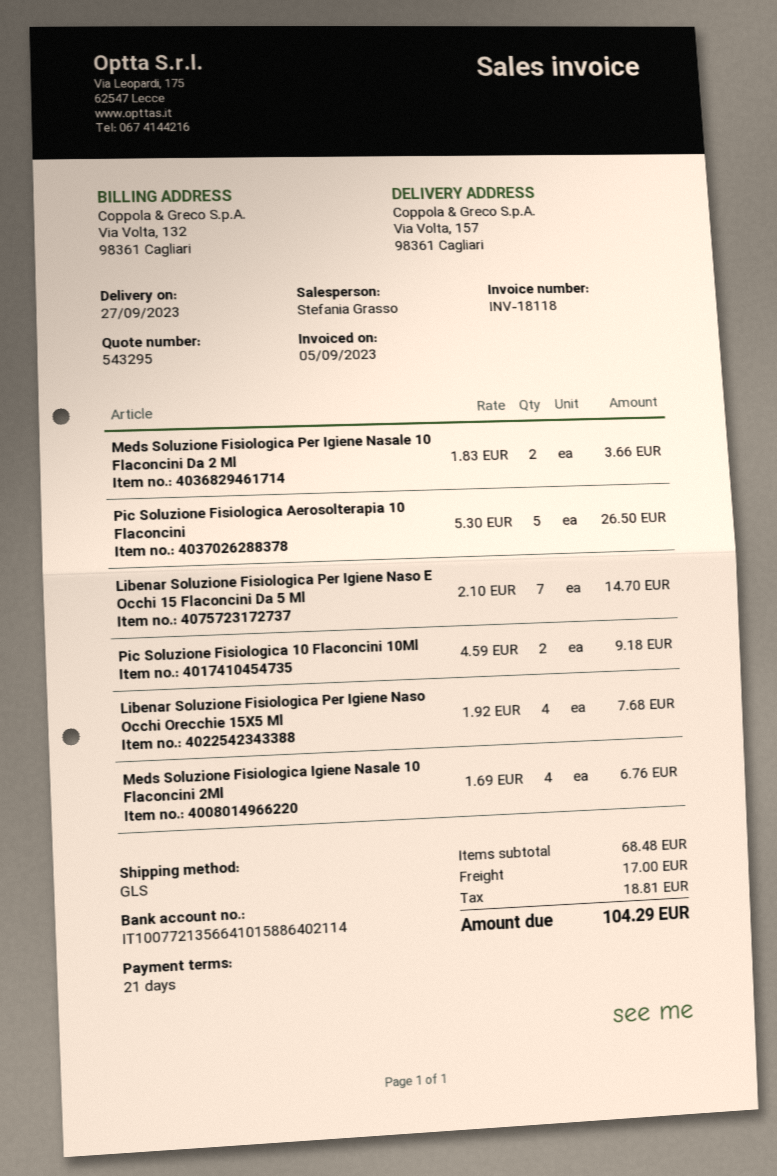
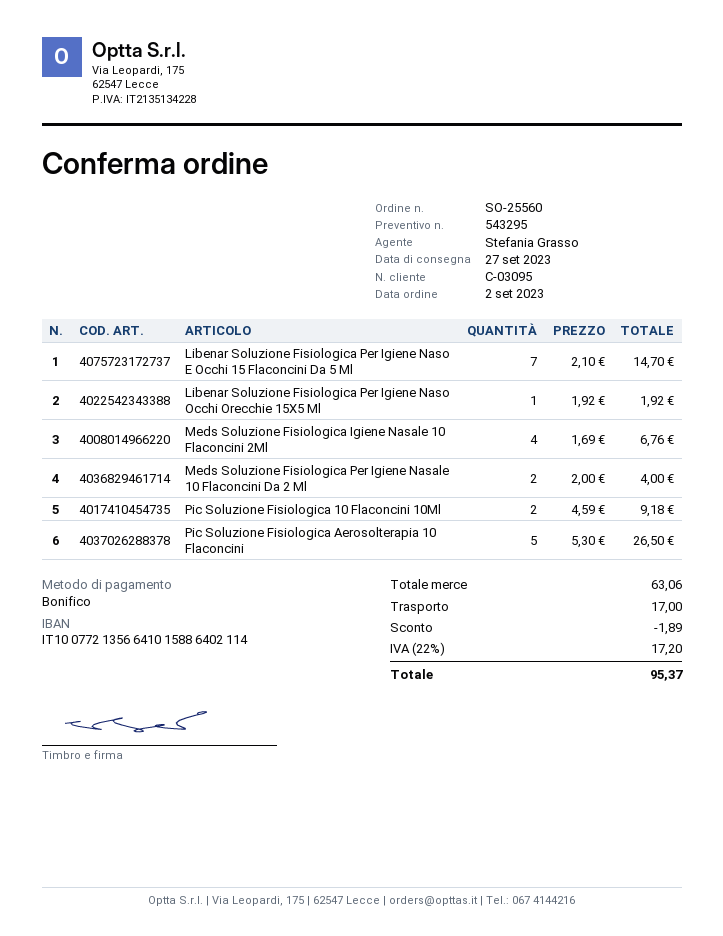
Meds Soluzione Fisiologica Per Igiene Nasale 10 Flaconcini Da 2 Ml: 2 x 1.83 = 3.66 -> 2 x 2.00 = 4.00
Libenar Soluzione Fisiologica Per Igiene Naso Occhi Orecchie 15X5 Ml: 4 x 1.92 = 7.68 -> 1 x 1.92 = 1.92
subtotal: 68.48 -> 63.06
discount: none -> 1.89
tax: 18.81 -> 17.20
total: 104.29 -> 95.37

